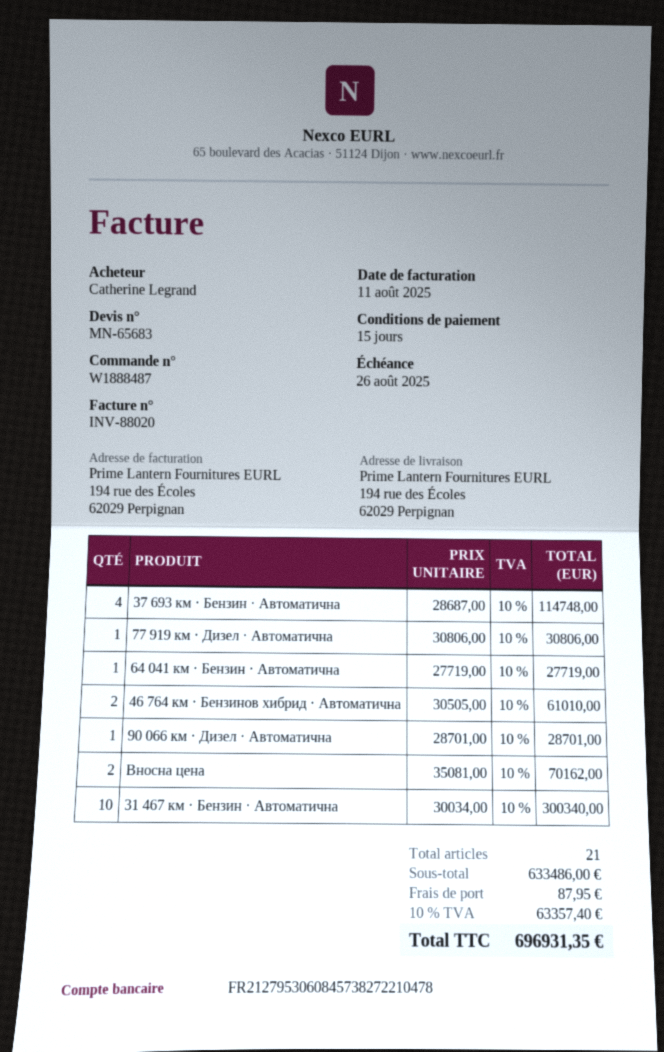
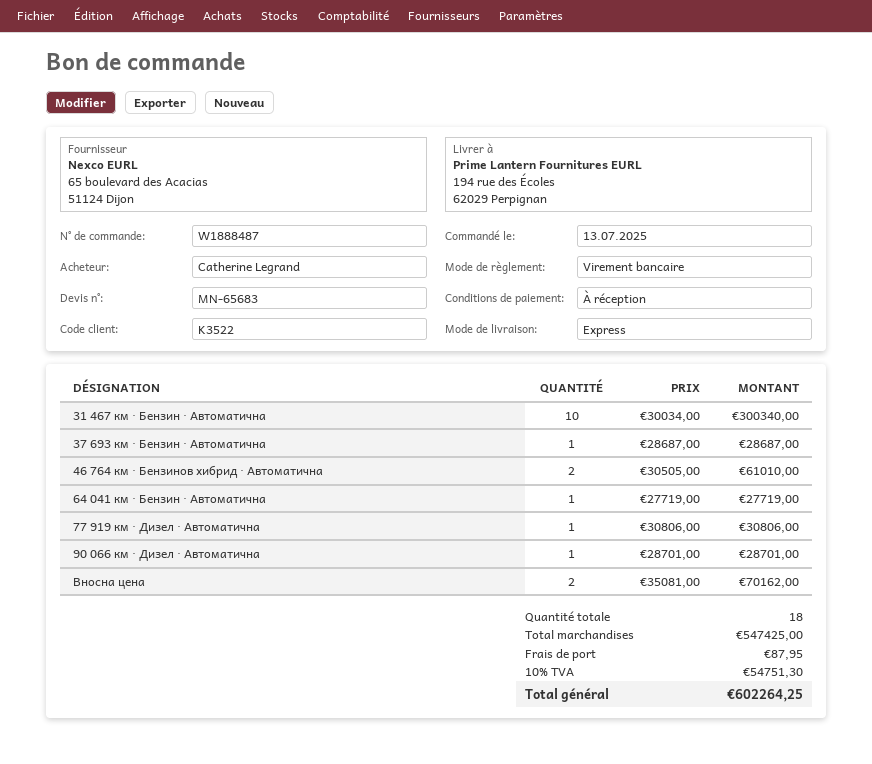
payment terms: 15 days -> on receipt
37 693 км · Бензин · Автоматична: 4 x 28687.00 = 114748.00 -> 1 x 28687.00 = 28687.00
total quantity: 21 -> 18
subtotal: 633486.00 -> 547425.00
tax: 10% = 63357.40 -> 10% = 54751.30
total: 696931.35 -> 602264.25

